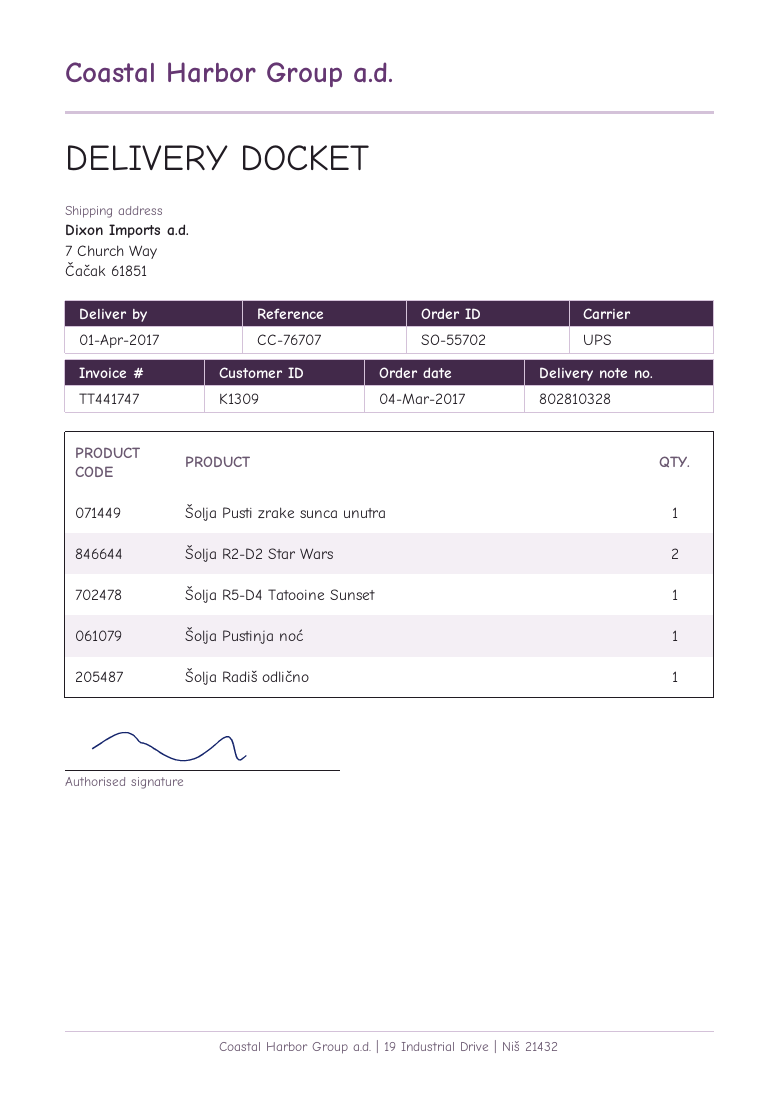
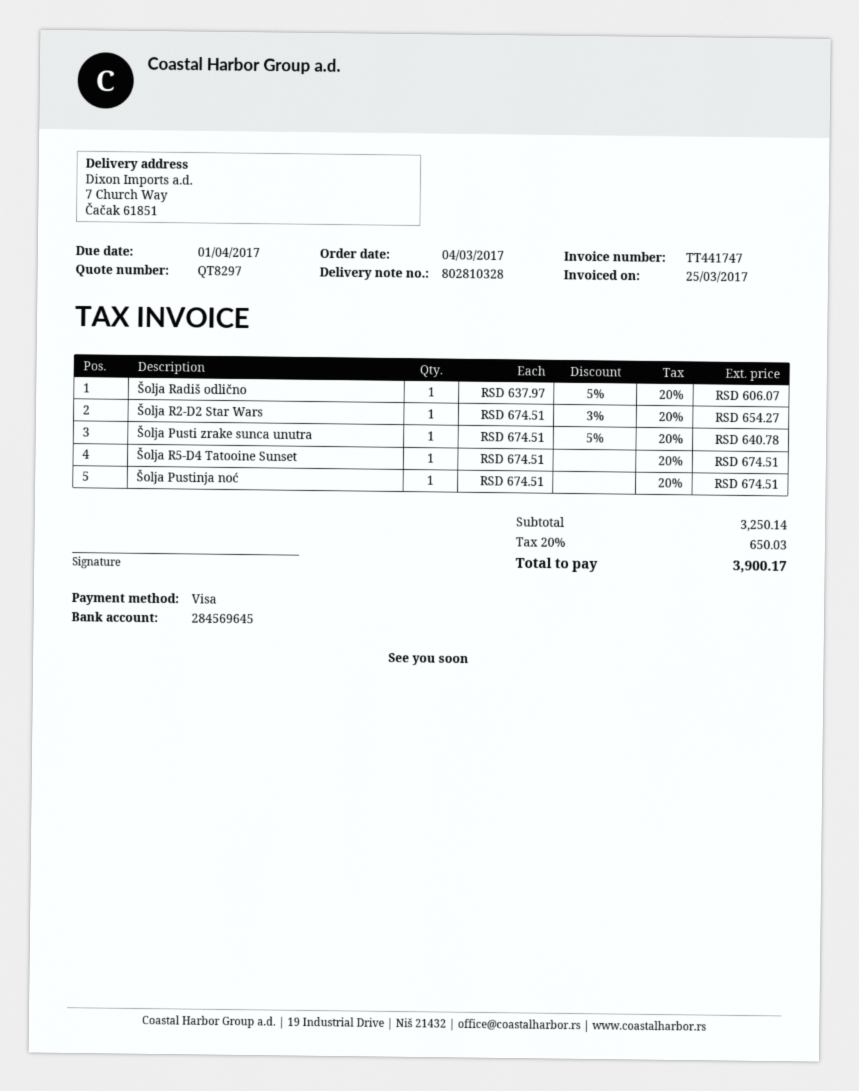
Šolja R2-D2 Star Wars: 2 -> 1

